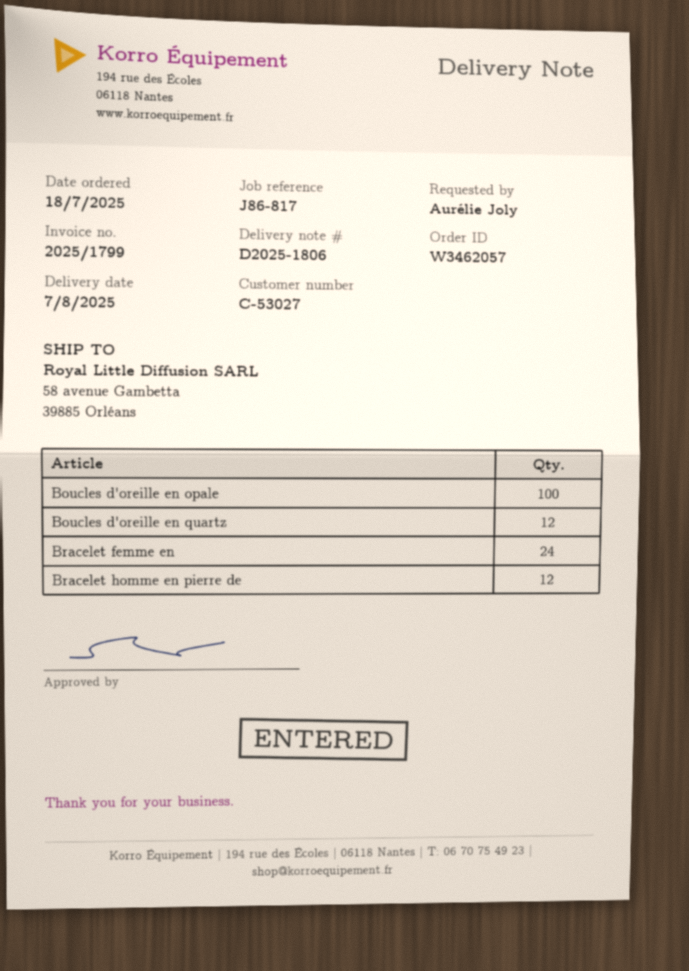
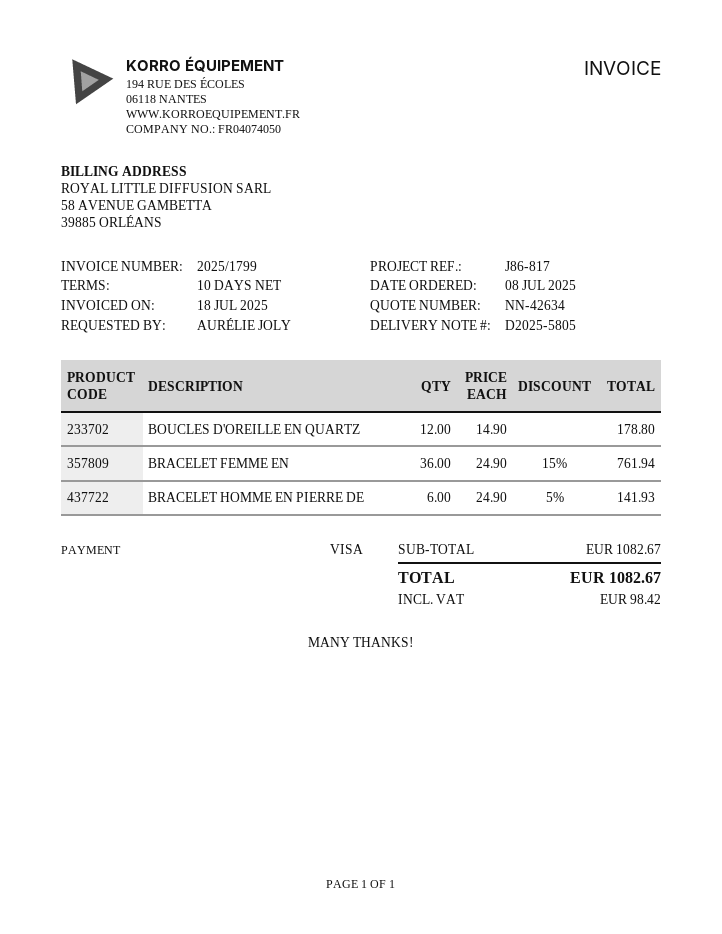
order date: 2025-07-18 -> 2025-07-08
delivery note number: D2025-1806 -> D2025-5805
Boucles d'oreille en opale: 100 -> none
Bracelet femme en: 24 -> 36
Bracelet homme en pierre de: 12 -> 6

